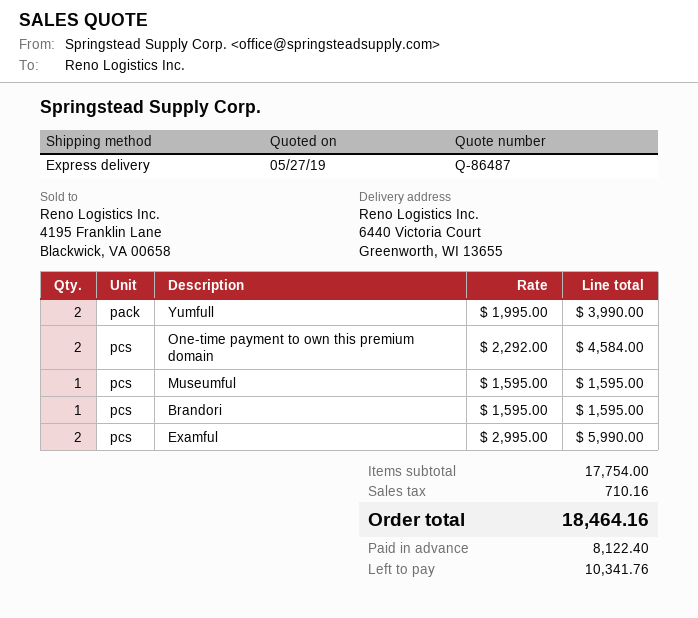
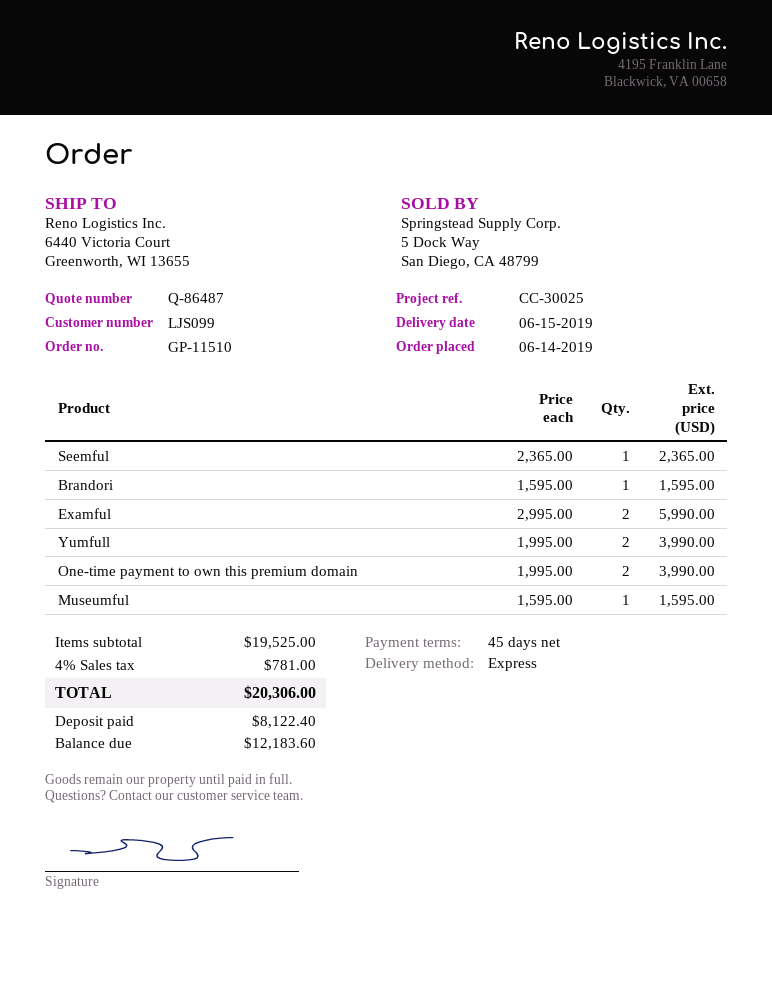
One-time payment to own this premium domain: 2 x 2292.00 = 4584.00 -> 2 x 1995.00 = 3990.00
Seemful: none -> 1 x 2365.00 = 2365.00
subtotal: 17754.00 -> 19525.00
tax: 710.16 -> 781.00
total: 18464.16 -> 20306.00
balance: 10341.76 -> 12183.60

